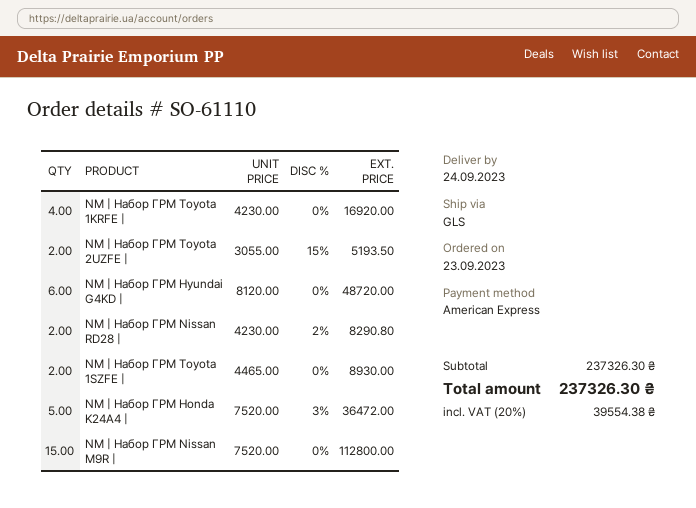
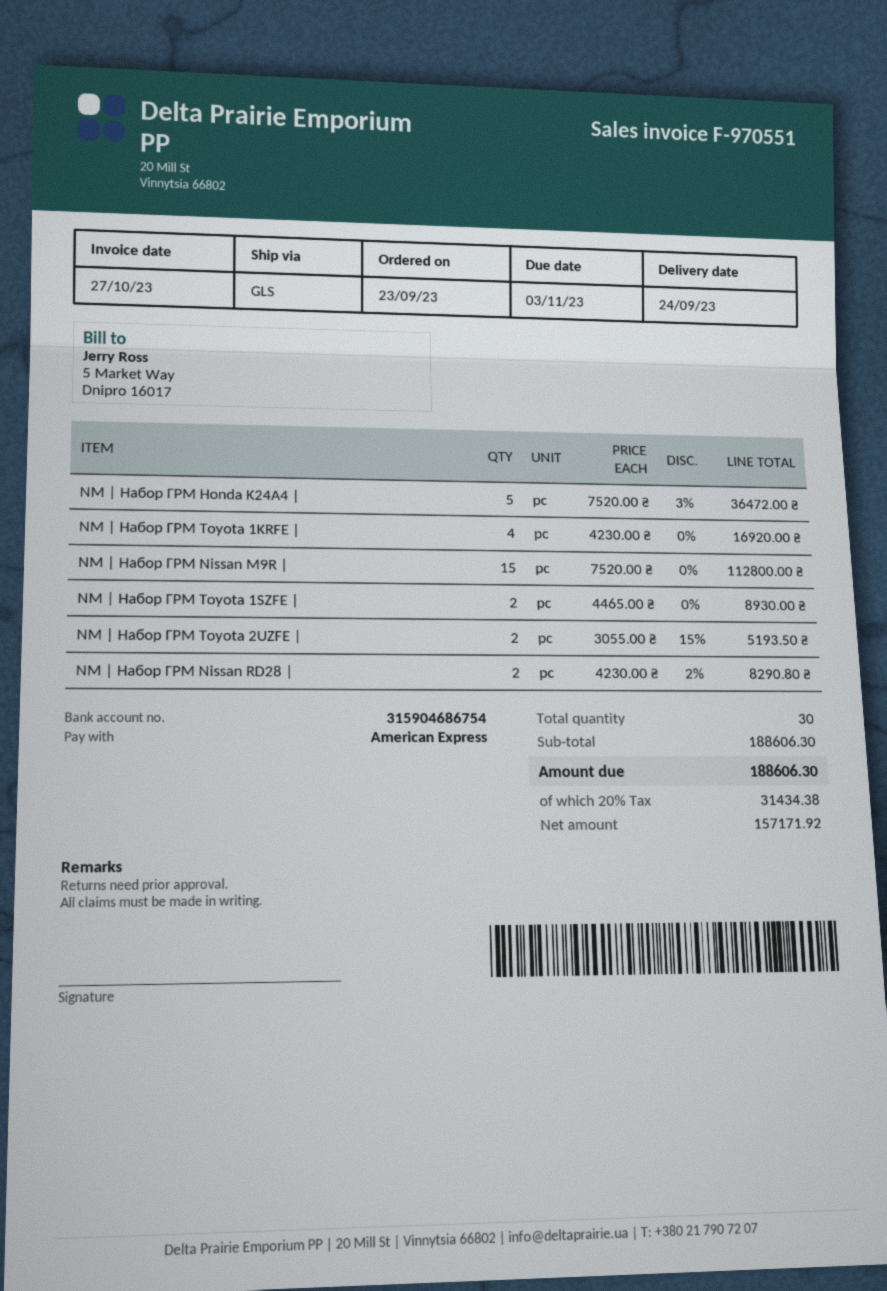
NM | Набор ГРМ Hyundai G4KD |: 6 x 8120.00 = 48720.00 -> none
subtotal: 237326.30 -> 188606.30
tax: 20% = 39554.38 -> 20% = 31434.38
total: 237326.30 -> 188606.30

